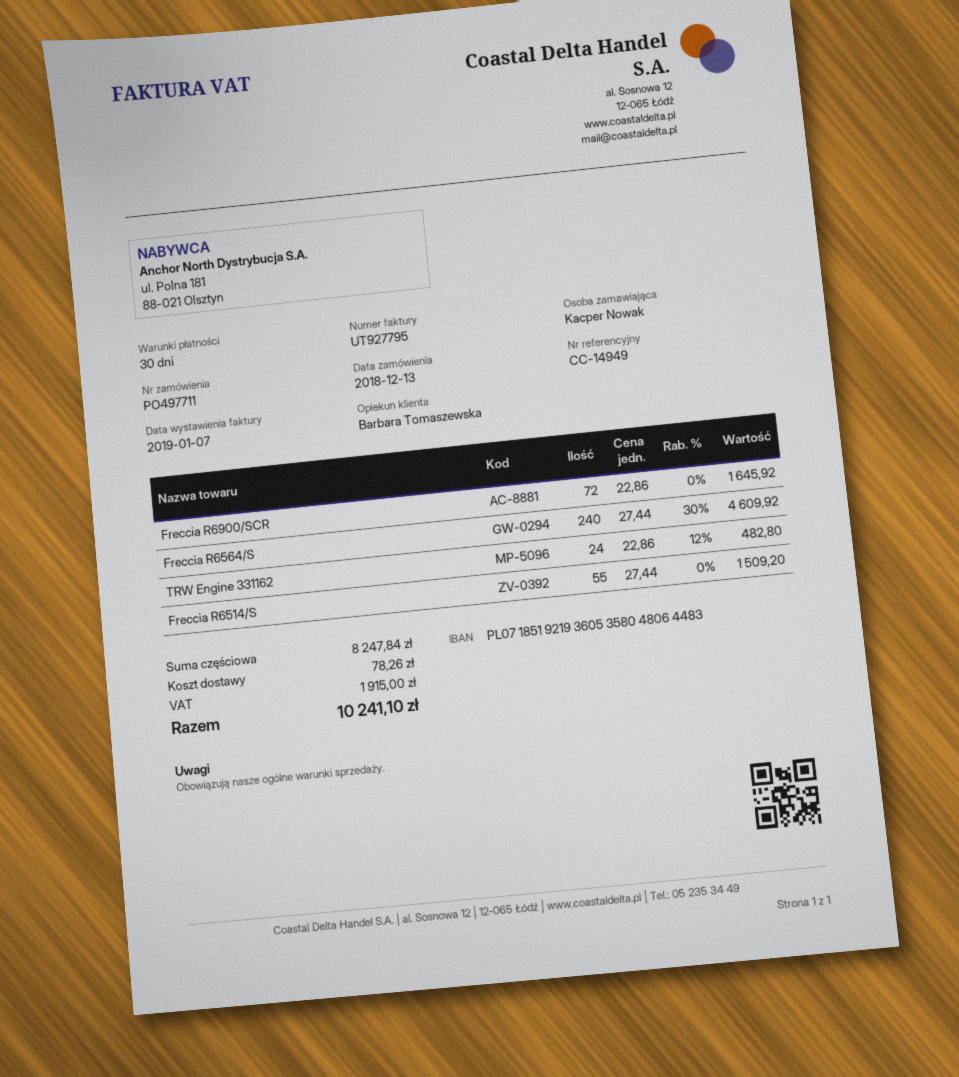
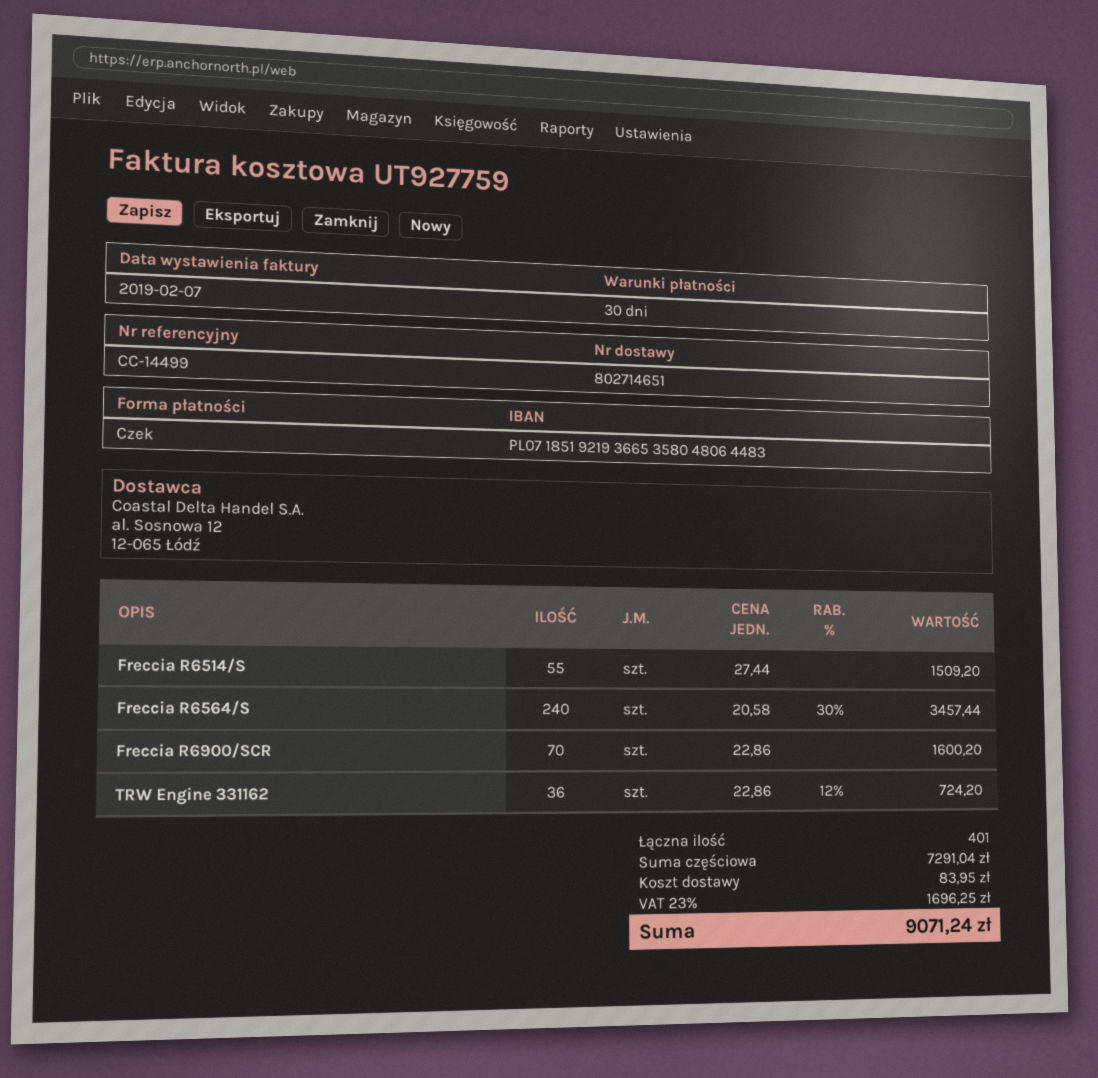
invoice number: UT927795 -> UT927759
invoice date: 2019-01-07 -> 2019-02-07
reference: CC-14949 -> CC-14499
bank account: PL07185192193605358048064483 -> PL07185192193665358048064483
Freccia R6900/SCR: 72 x 22.86 = 1645.92 -> 70 x 22.86 = 1600.20
Freccia R6564/S: 240 x 27.44 - 30% = 4609.92 -> 240 x 20.58 - 30% = 3457.44
TRW Engine 331162: 24 x 22.86 - 12% = 482.80 -> 36 x 22.86 - 12% = 724.20
subtotal: 8247.84 -> 7291.04
shipping: 78.26 -> 83.95
tax: 1915.00 -> 1696.25
total: 10241.10 -> 9071.24

